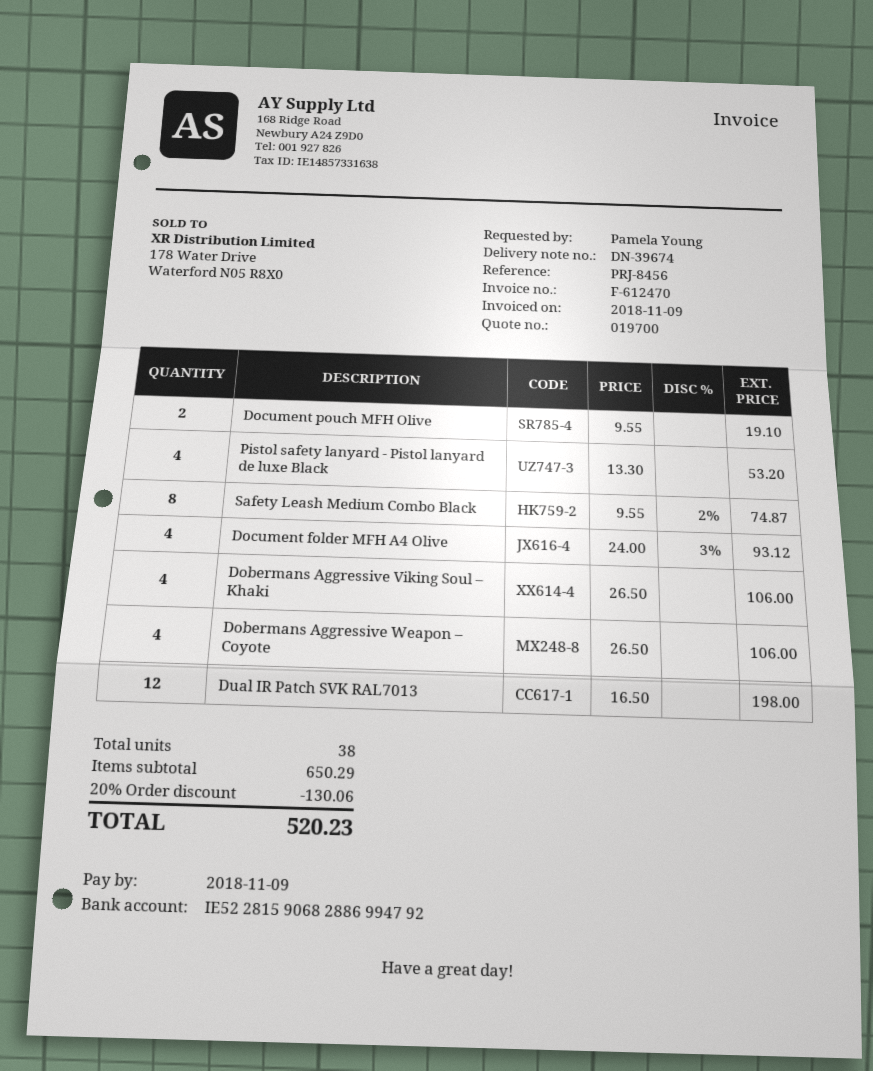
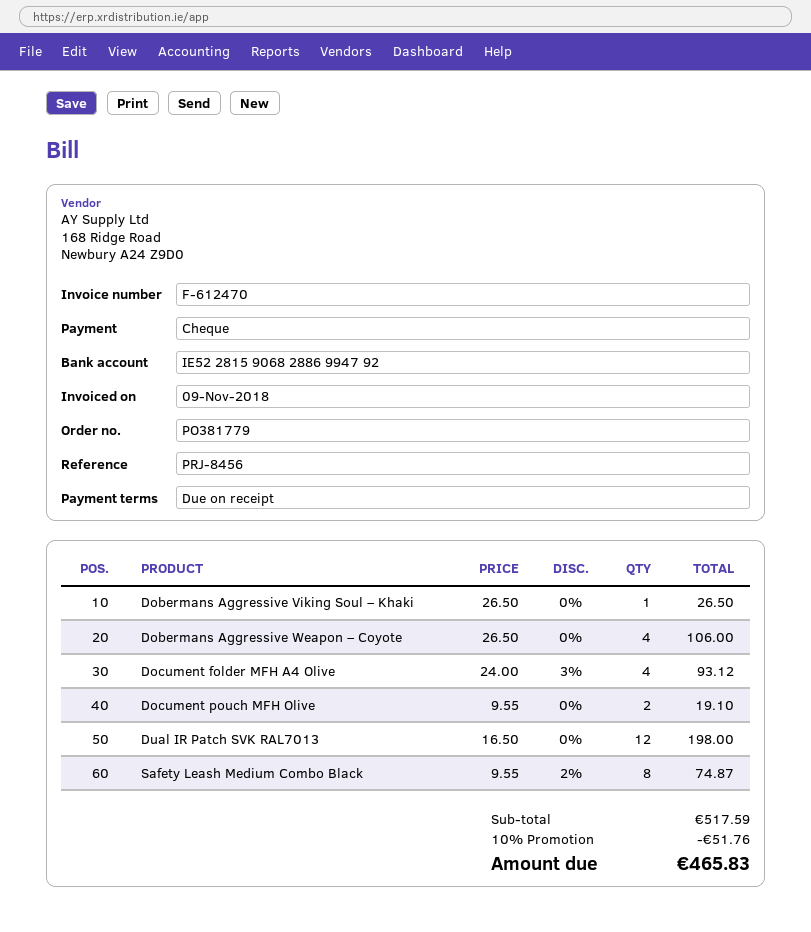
Pistol safety lanyard - Pistol lanyard de luxe Black: 4 x 13.30 = 53.20 -> none
Dobermans Aggressive Viking Soul – Khaki: 4 x 26.50 = 106.00 -> 1 x 26.50 = 26.50
subtotal: 650.29 -> 517.59
discount: 20% = 130.06 -> 10% = 51.76
total: 520.23 -> 465.83

